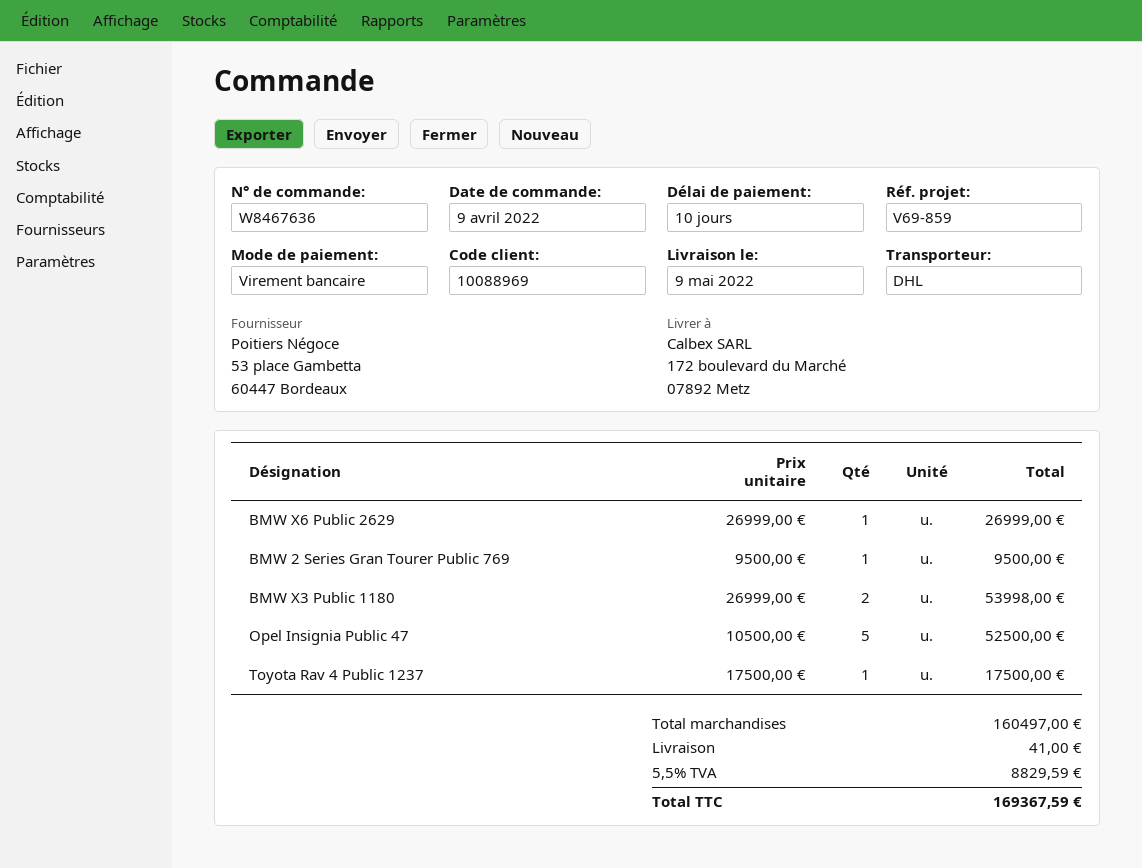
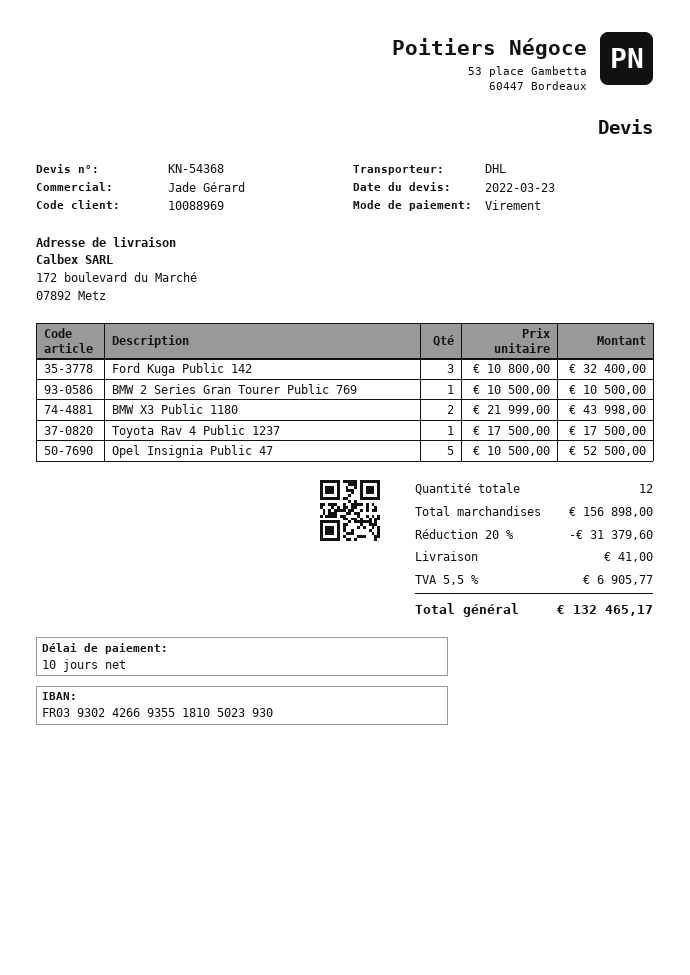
BMW X6 Public 2629: 1 x 26999.00 = 26999.00 -> none
BMW 2 Series Gran Tourer Public 769: 1 x 9500.00 = 9500.00 -> 1 x 10500.00 = 10500.00
BMW X3 Public 1180: 2 x 26999.00 = 53998.00 -> 2 x 21999.00 = 43998.00
Ford Kuga Public 142: none -> 3 x 10800.00 = 32400.00
subtotal: 160497.00 -> 156898.00
discount: none -> 20% = 31379.60
tax: 5.5% = 8829.59 -> 5.5% = 6905.77
total: 169367.59 -> 132465.17

